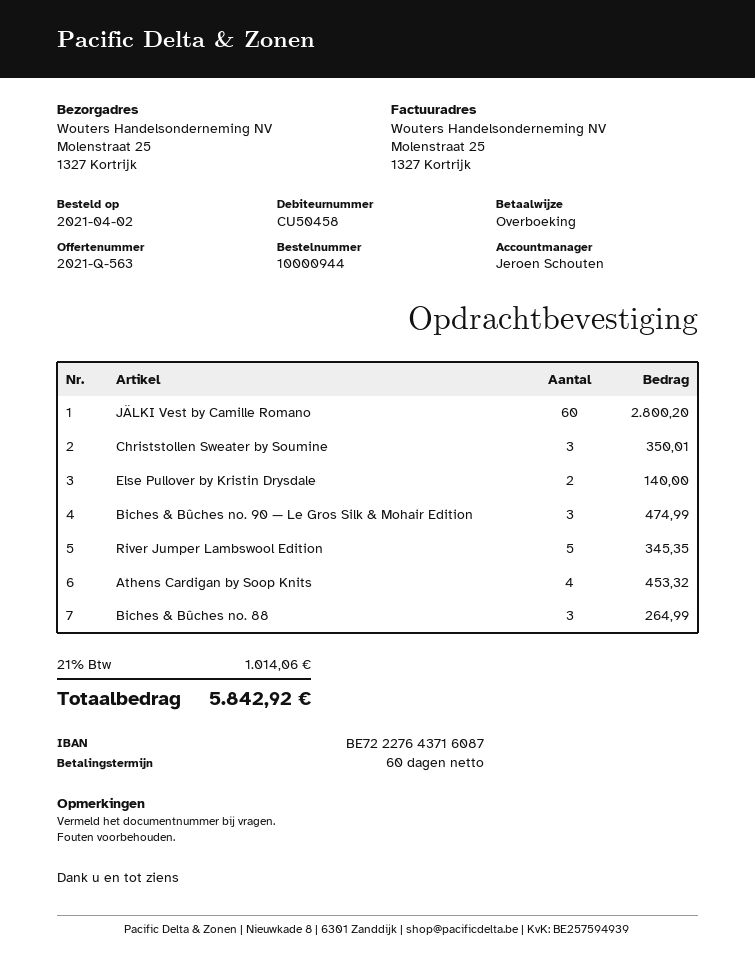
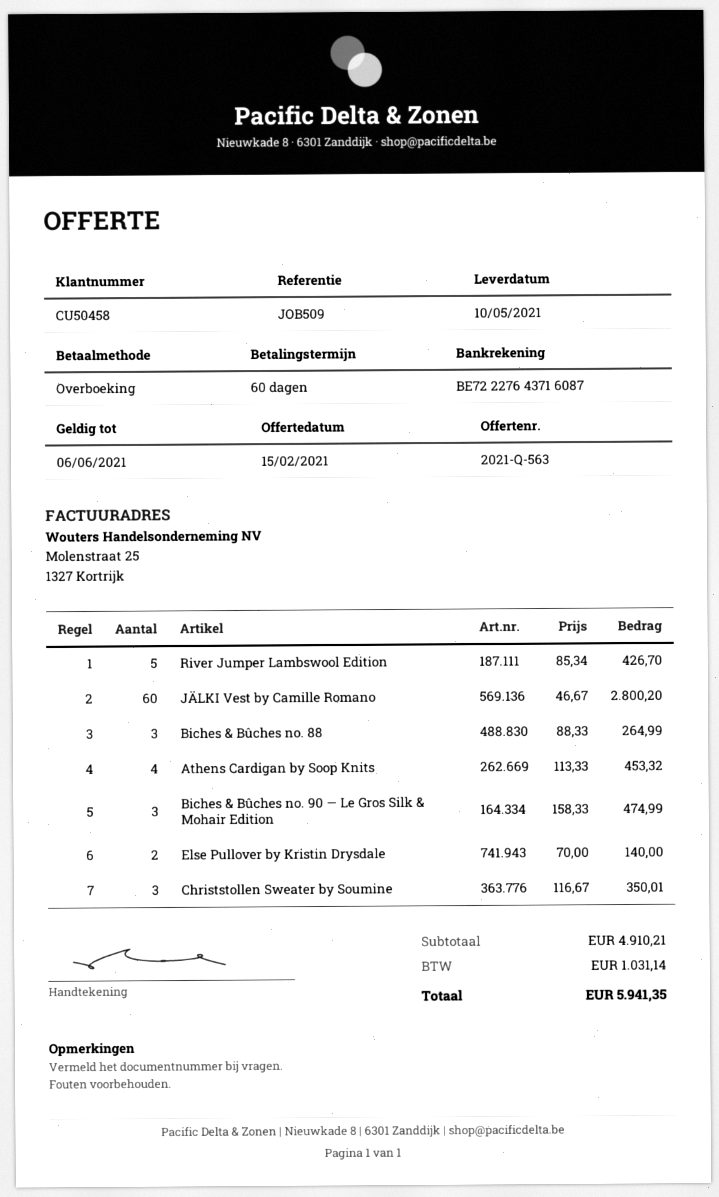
River Jumper Lambswool Edition: 5 for 345.35 -> 5 for 426.70
tax: 1014.06 -> 1031.14
total: 5842.92 -> 5941.35

